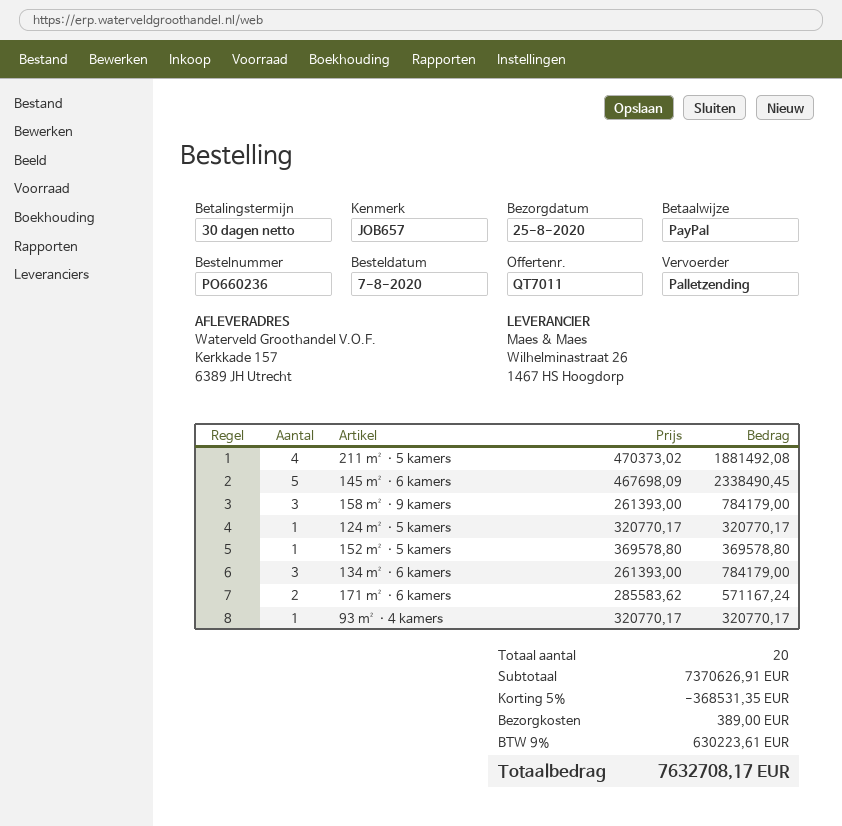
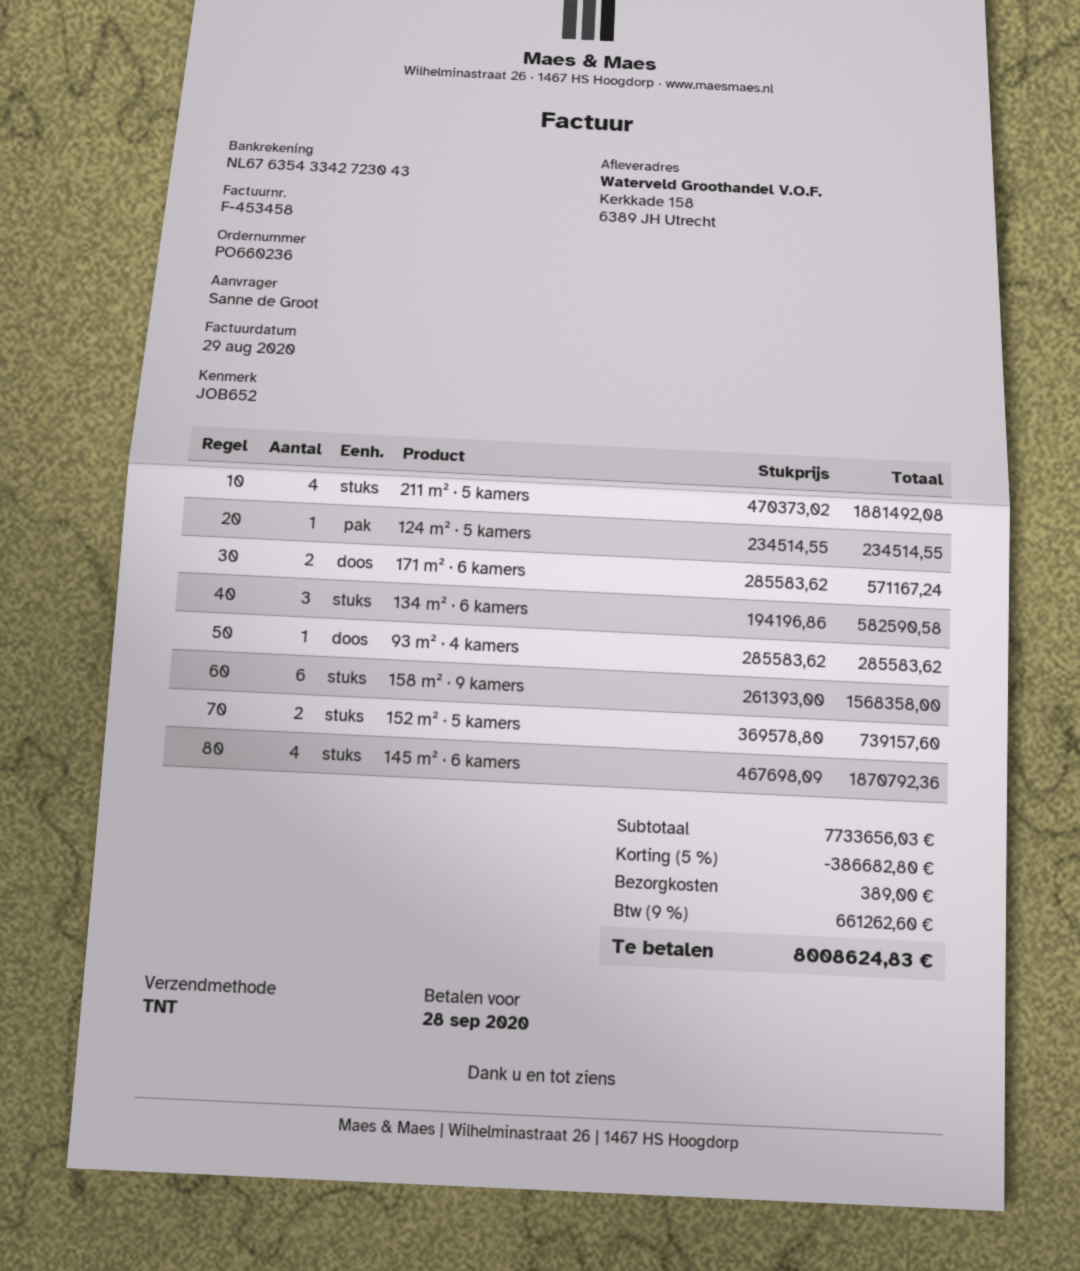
reference: JOB657 -> JOB652
shipping method: pallet freight -> TNT
ship to: Kerkkade 157, 6389 JH Utrecht -> Kerkkade 158, 6389 JH Utrecht
145 m² · 6 kamers: 5 x 467698.09 = 2338490.45 -> 4 x 467698.09 = 1870792.36
158 m² · 9 kamers: 3 x 261393.00 = 784179.00 -> 6 x 261393.00 = 1568358.00
124 m² · 5 kamers: 1 x 320770.17 = 320770.17 -> 1 x 234514.55 = 234514.55
152 m² · 5 kamers: 1 x 369578.80 = 369578.80 -> 2 x 369578.80 = 739157.60
134 m² · 6 kamers: 3 x 261393.00 = 784179.00 -> 3 x 194196.86 = 582590.58
93 m² · 4 kamers: 1 x 320770.17 = 320770.17 -> 1 x 285583.62 = 285583.62
subtotal: 7370626.91 -> 7733656.03
discount: 5% = 368531.35 -> 5% = 386682.80
tax: 9% = 630223.61 -> 9% = 661262.60
total: 7632708.17 -> 8008624.83

